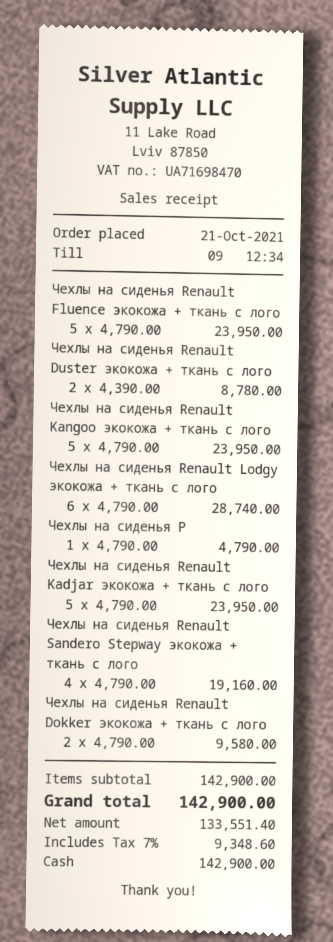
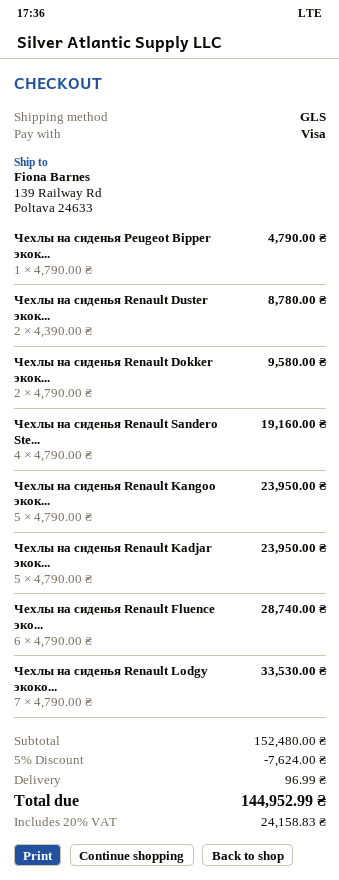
payment method: cash -> Visa
Чехлы на сиденья Renault Fluence экокожа + ткань с лого: 5 x 4790.00 = 23950.00 -> 6 x 4790.00 = 28740.00
Чехлы на сиденья Renault Lodgy экокожа + ткань с лого: 6 x 4790.00 = 28740.00 -> 7 x 4790.00 = 33530.00
subtotal: 142900.00 -> 152480.00
discount: none -> 5% = 7624.00
shipping: none -> 96.99
tax: 7% = 9348.60 -> 20% = 24158.83
total: 142900.00 -> 144952.99

